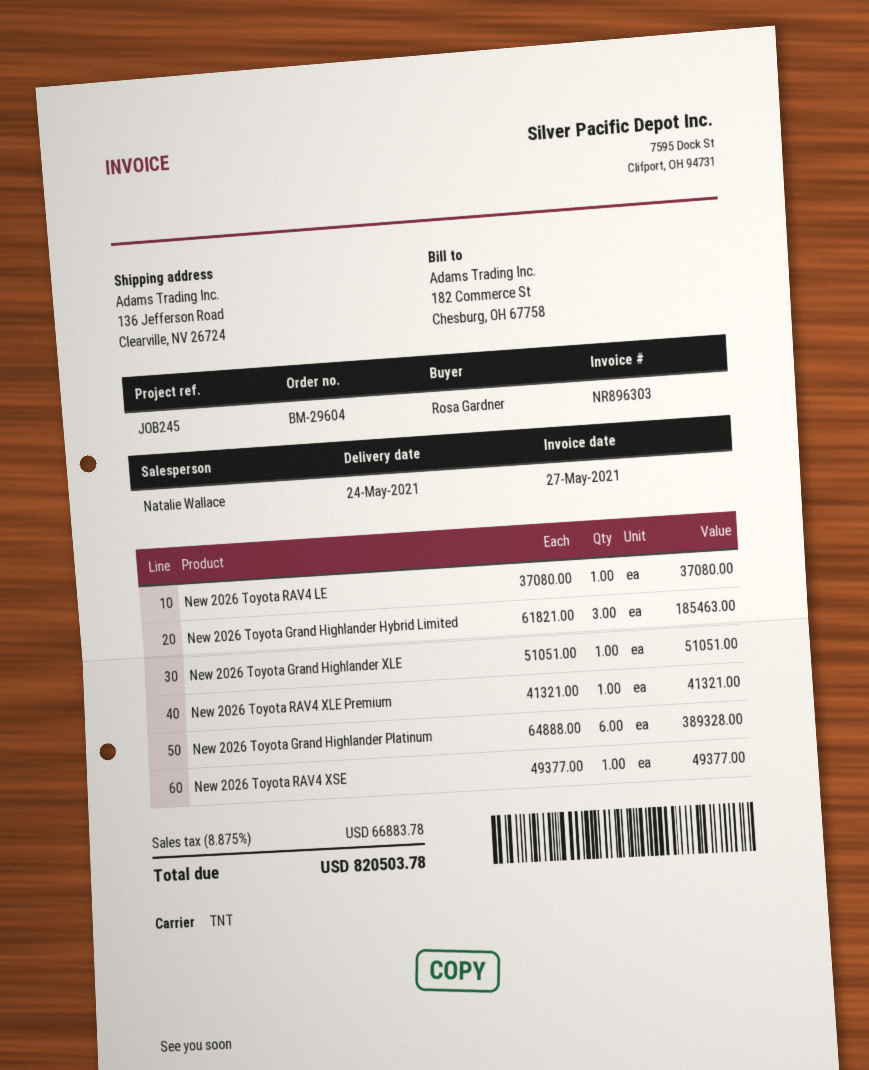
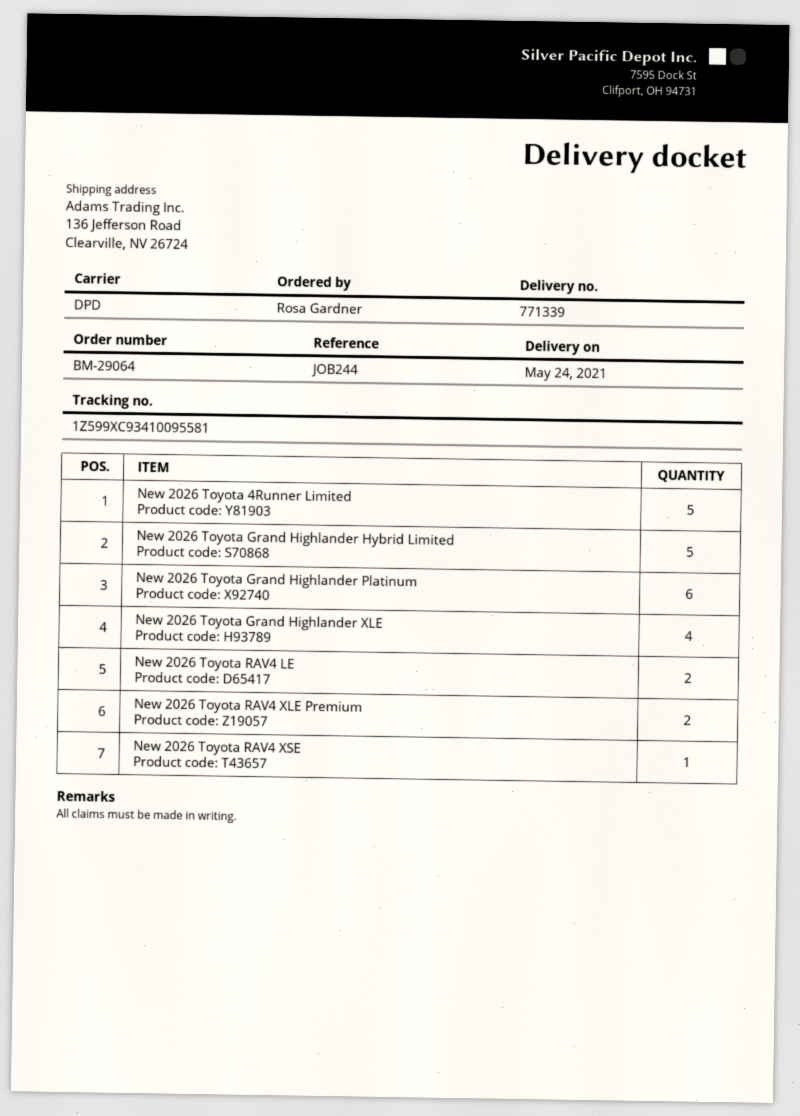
order number: BM-29604 -> BM-29064
reference: JOB245 -> JOB244
shipping method: TNT -> DPD
New 2026 Toyota RAV4 LE: 1 -> 2
New 2026 Toyota Grand Highlander Hybrid Limited: 3 -> 5
New 2026 Toyota Grand Highlander XLE: 1 -> 4
New 2026 Toyota RAV4 XLE Premium: 1 -> 2
New 2026 Toyota 4Runner Limited: none -> 5

